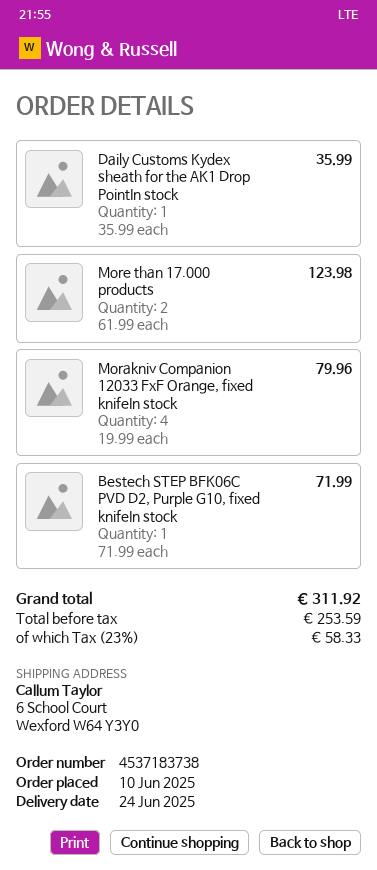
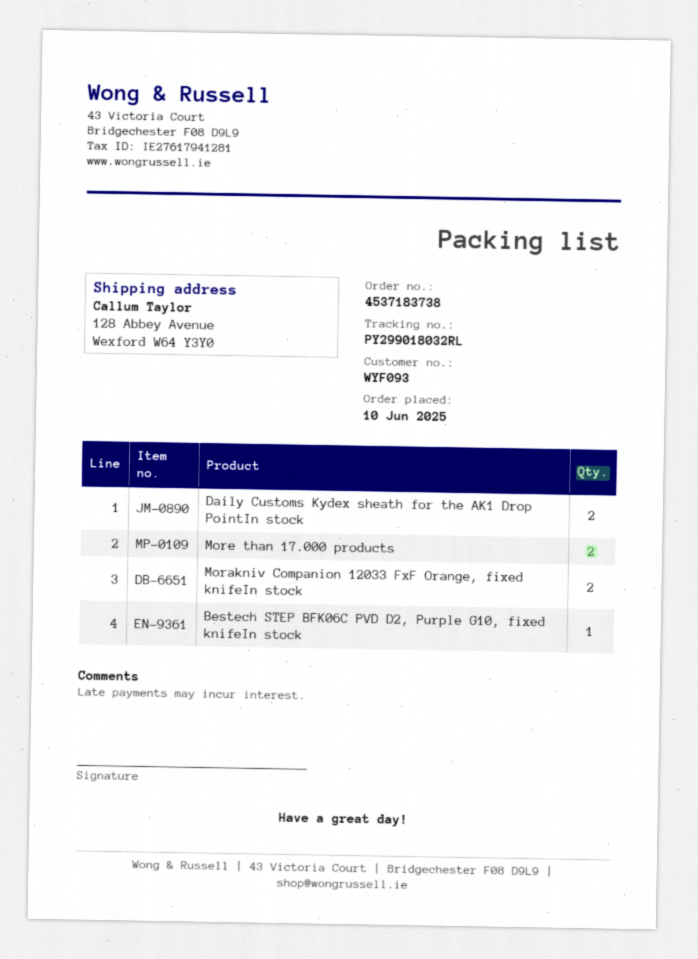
ship to: 6 School Court, Wexford W64 Y3Y0 -> 128 Abbey Avenue, Wexford W64 Y3Y0
Daily Customs Kydex sheath for the AK1 Drop PointIn stock: 1 -> 2
Morakniv Companion 12033 FxF Orange, fixed knifeIn stock: 4 -> 2

